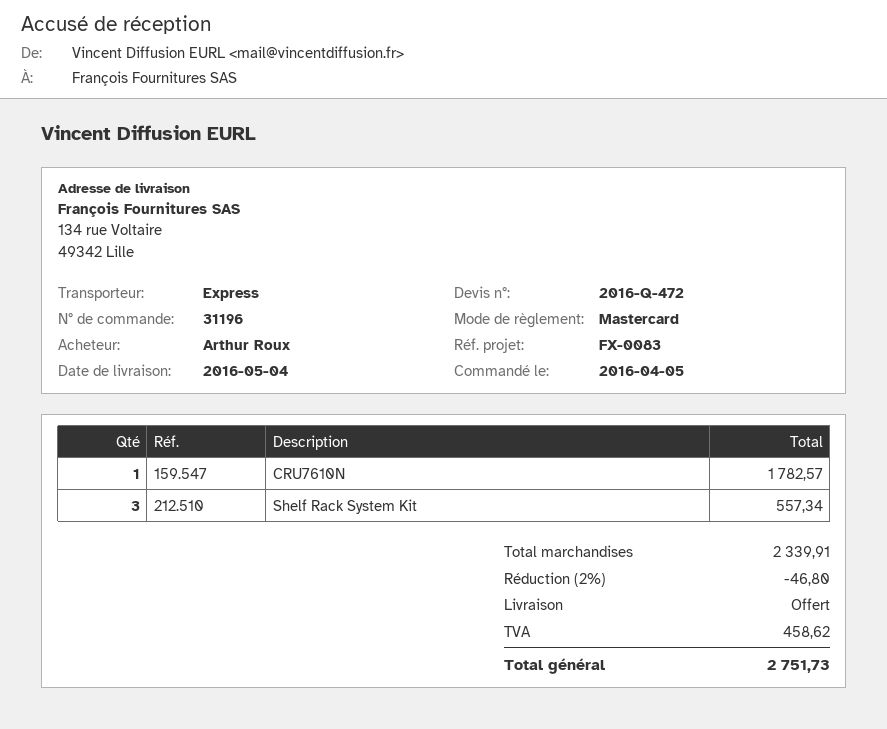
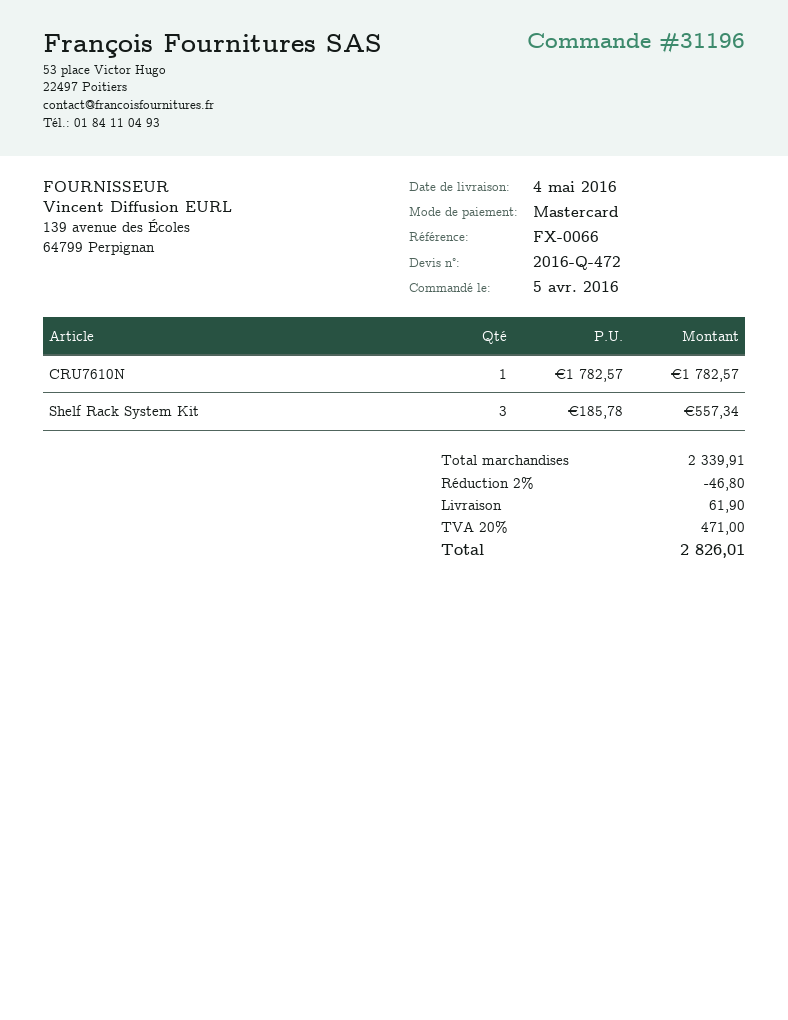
reference: FX-0083 -> FX-0066
shipping: 0.00 -> 61.90
tax: 458.62 -> 471.00
total: 2751.73 -> 2826.01

